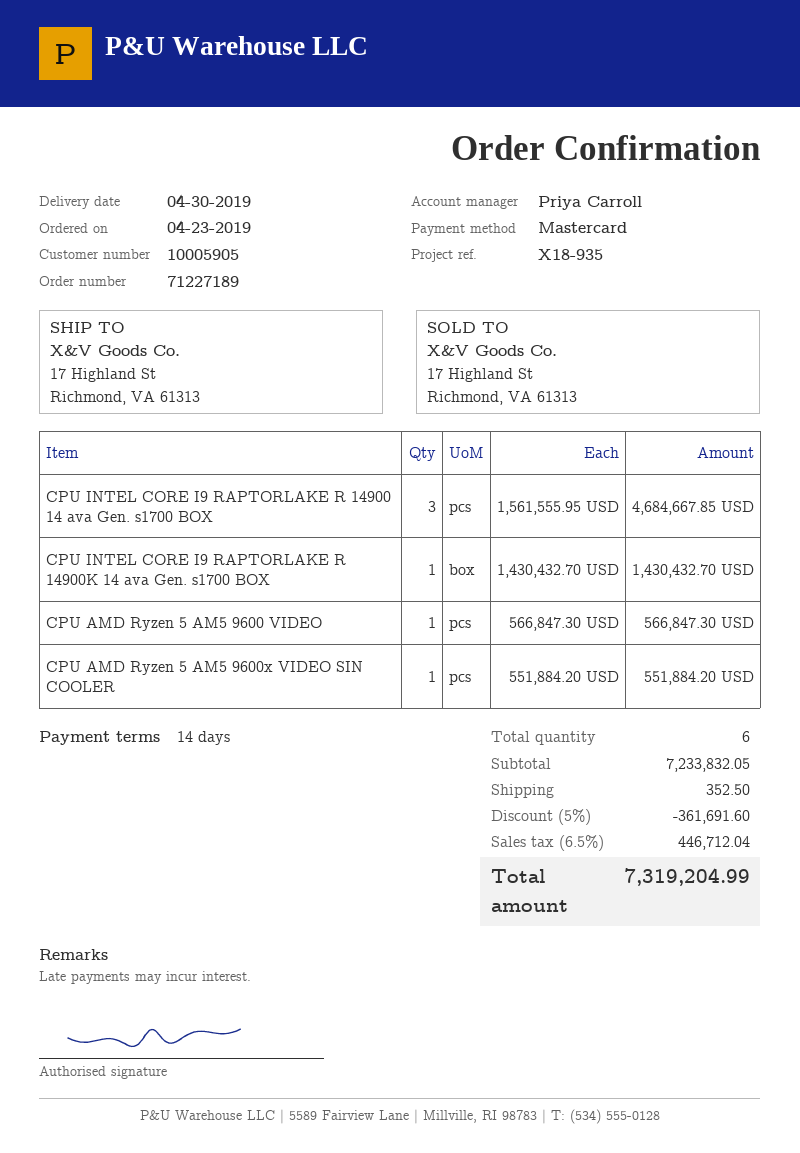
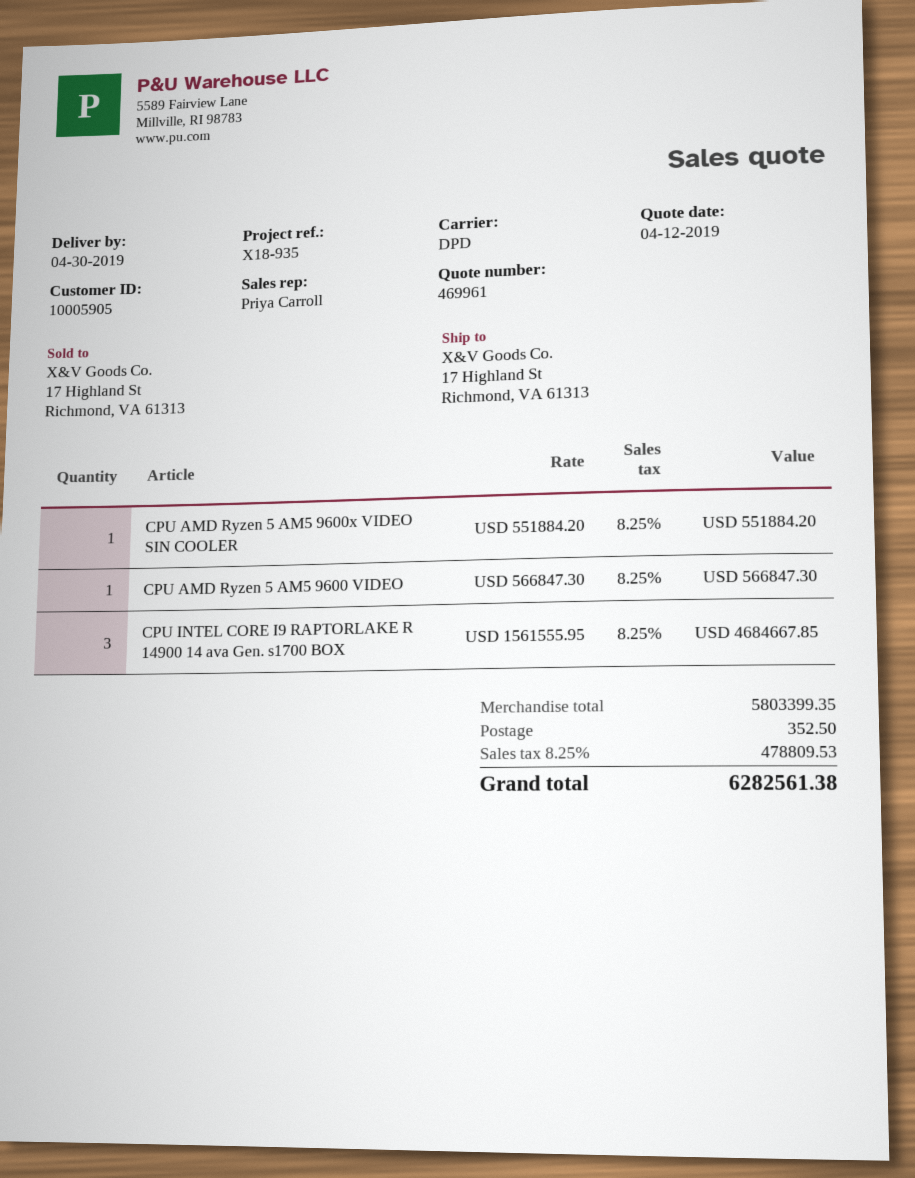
CPU INTEL CORE I9 RAPTORLAKE R 14900K 14 ava Gen. s1700 BOX: 1 x 1430432.70 = 1430432.70 -> none
subtotal: 7233832.05 -> 5803399.35
discount: 5% = 361691.60 -> none
tax: 6.5% = 446712.04 -> 8.25% = 478809.53
total: 7319204.99 -> 6282561.38

